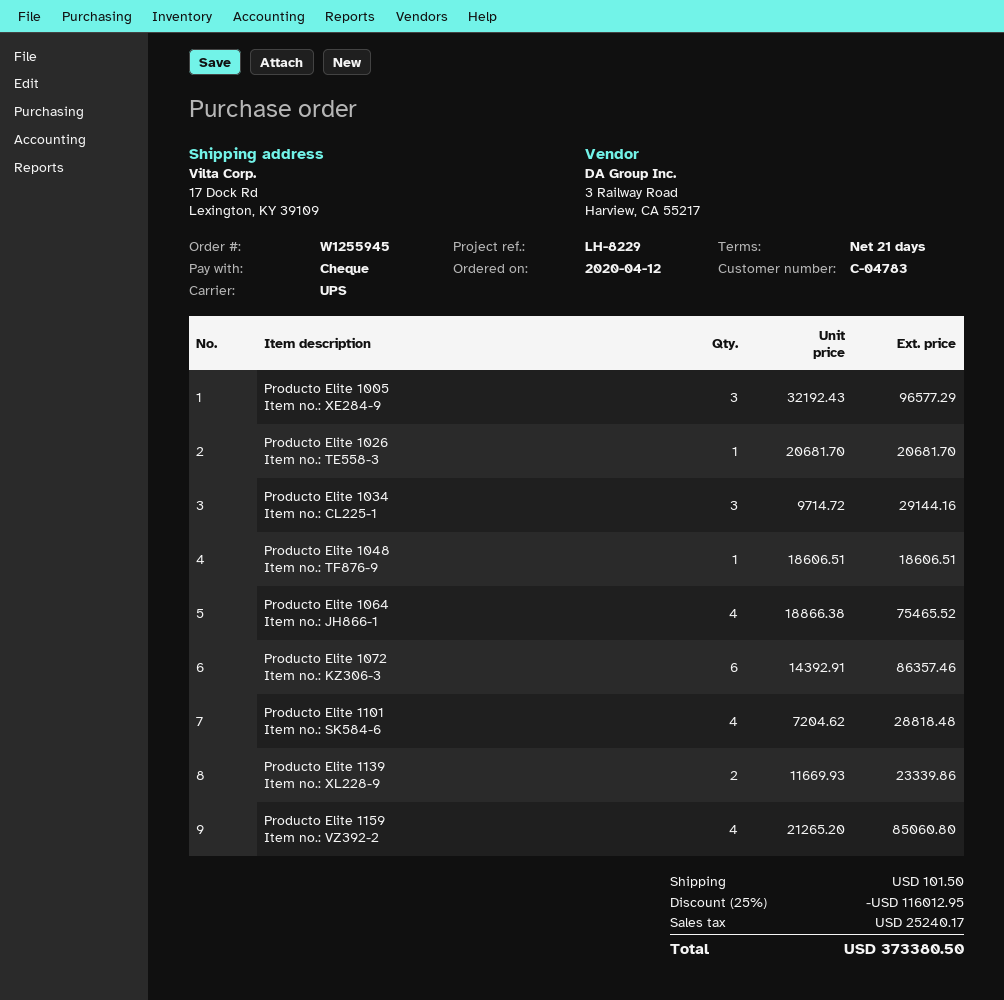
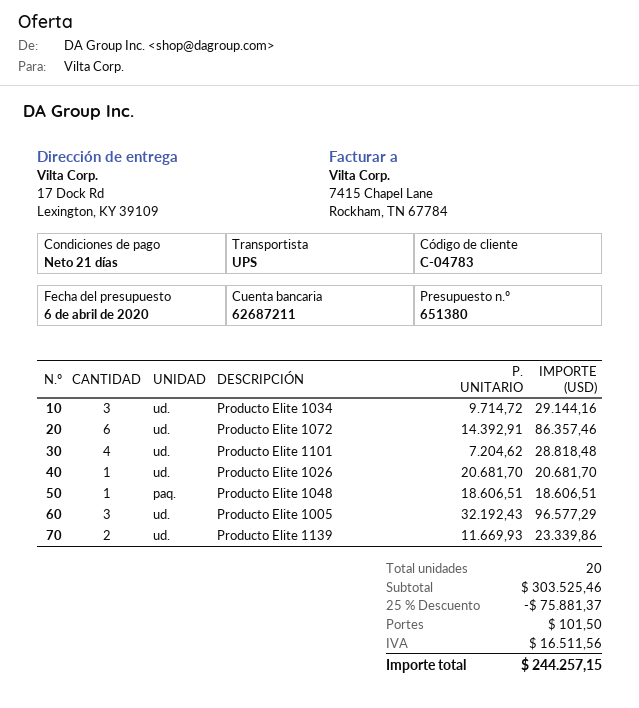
Producto Elite 1064: 4 x 18866.38 = 75465.52 -> none
Producto Elite 1159: 4 x 21265.20 = 85060.80 -> none
discount: 25% = 116012.95 -> 25% = 75881.37
tax: 25240.17 -> 16511.56
total: 373380.50 -> 244257.15

